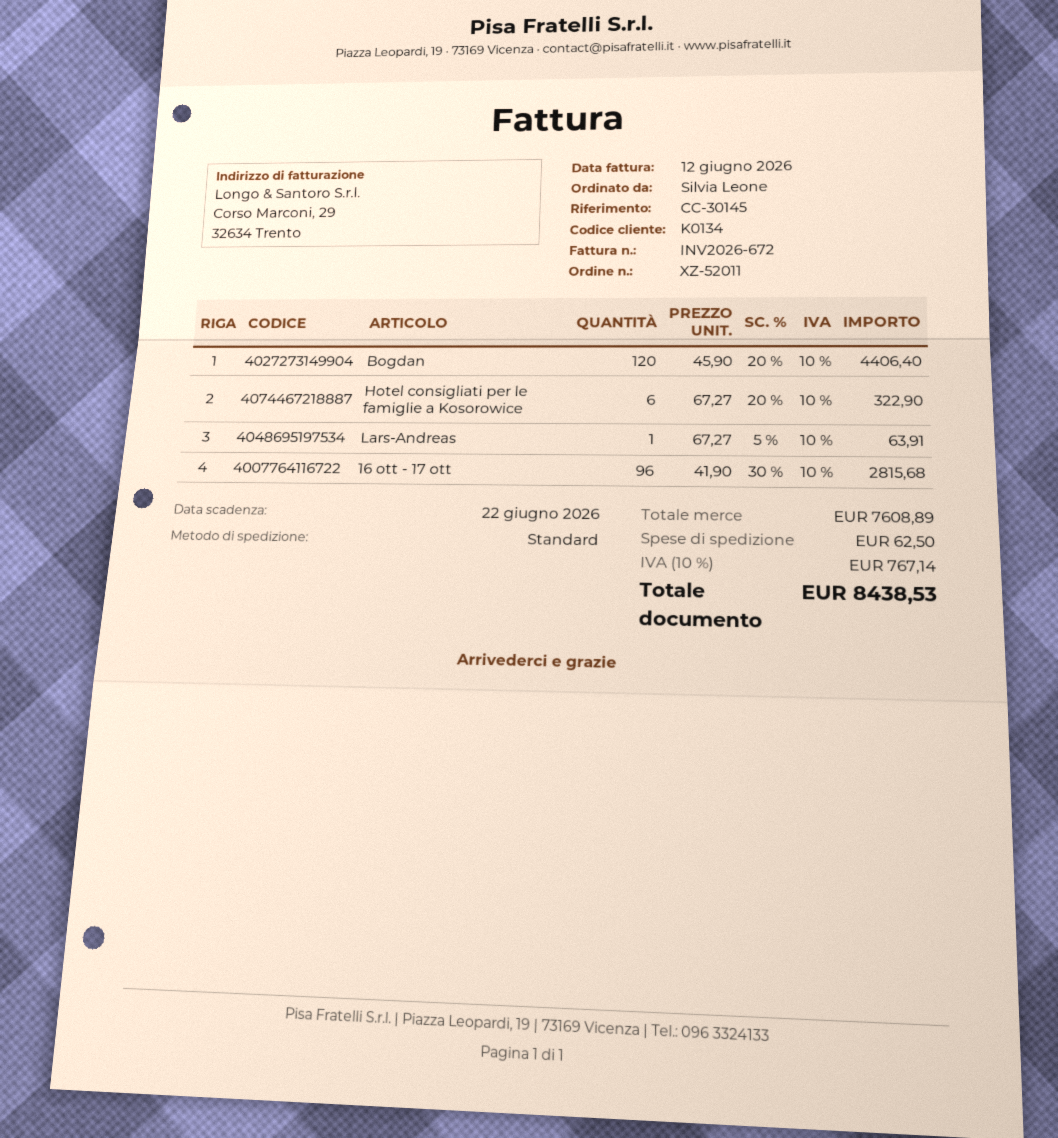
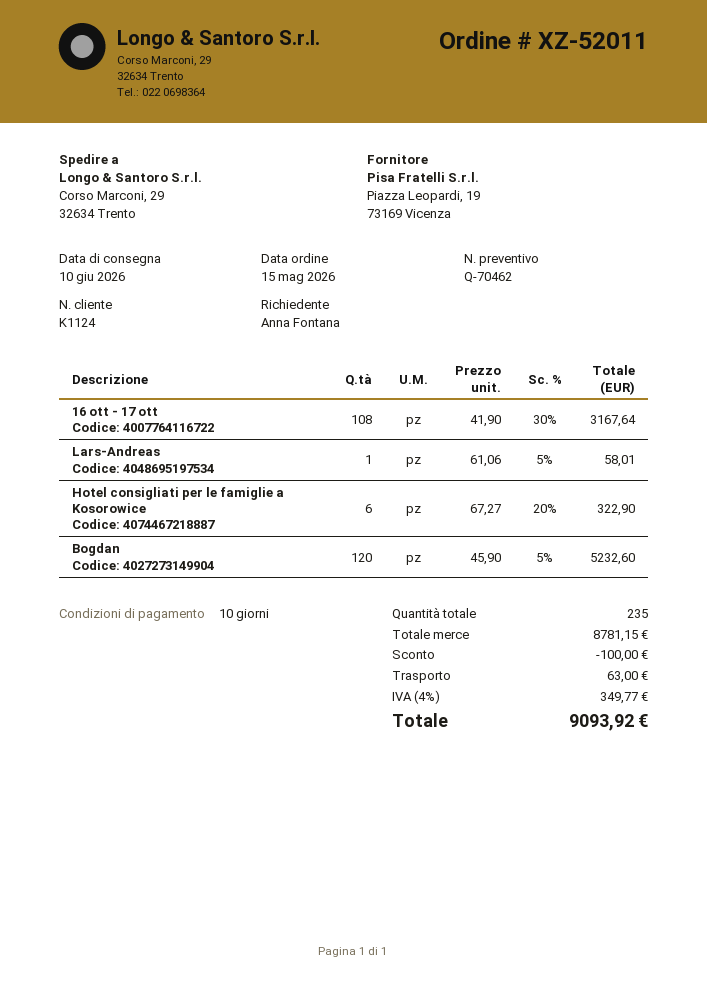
customer number: K0134 -> K1124
ordered by: Silvia Leone -> Anna Fontana
Bogdan: 120 x 45.90 - 20% = 4406.40 -> 120 x 45.90 - 5% = 5232.60
Lars-Andreas: 1 x 67.27 - 5% = 63.91 -> 1 x 61.06 - 5% = 58.01
16 ott - 17 ott: 96 x 41.90 - 30% = 2815.68 -> 108 x 41.90 - 30% = 3167.64
subtotal: 7608.89 -> 8781.15
discount: none -> 100.00
shipping: 62.50 -> 63.00
tax: 10% = 767.14 -> 4% = 349.77
total: 8438.53 -> 9093.92

